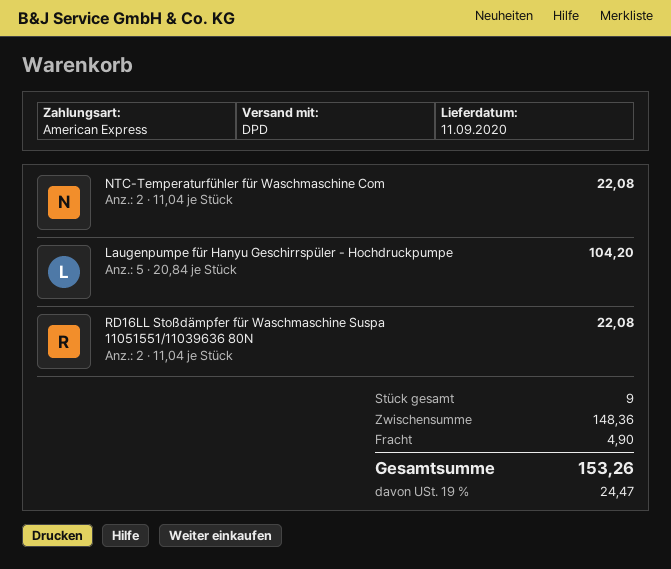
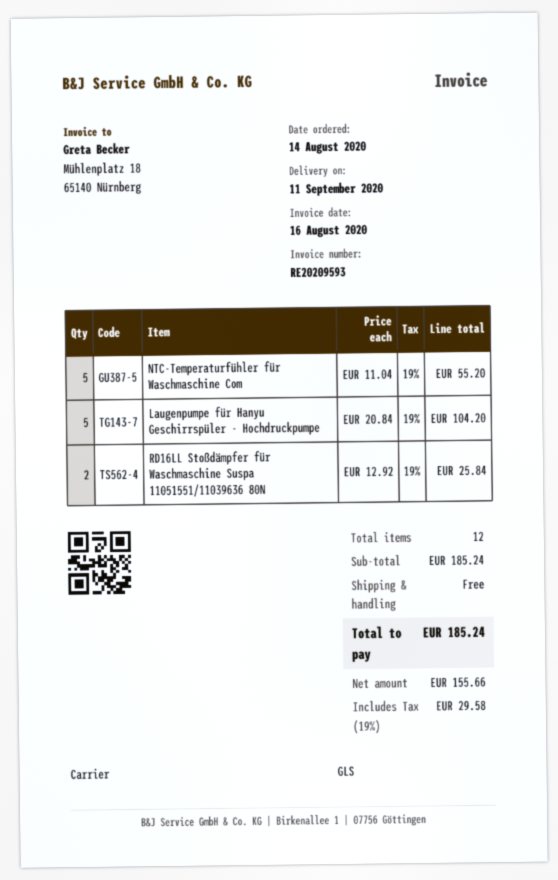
shipping method: DPD -> GLS
NTC-Temperaturfühler für Waschmaschine Com: 2 x 11.04 = 22.08 -> 5 x 11.04 = 55.20
RD16LL Stoßdämpfer für Waschmaschine Suspa 11051551/11039636 80N: 2 x 11.04 = 22.08 -> 2 x 12.92 = 25.84
total quantity: 9 -> 12
subtotal: 148.36 -> 185.24
shipping: 4.90 -> 0.00
tax: 19% = 24.47 -> 19% = 29.58
total: 153.26 -> 185.24

